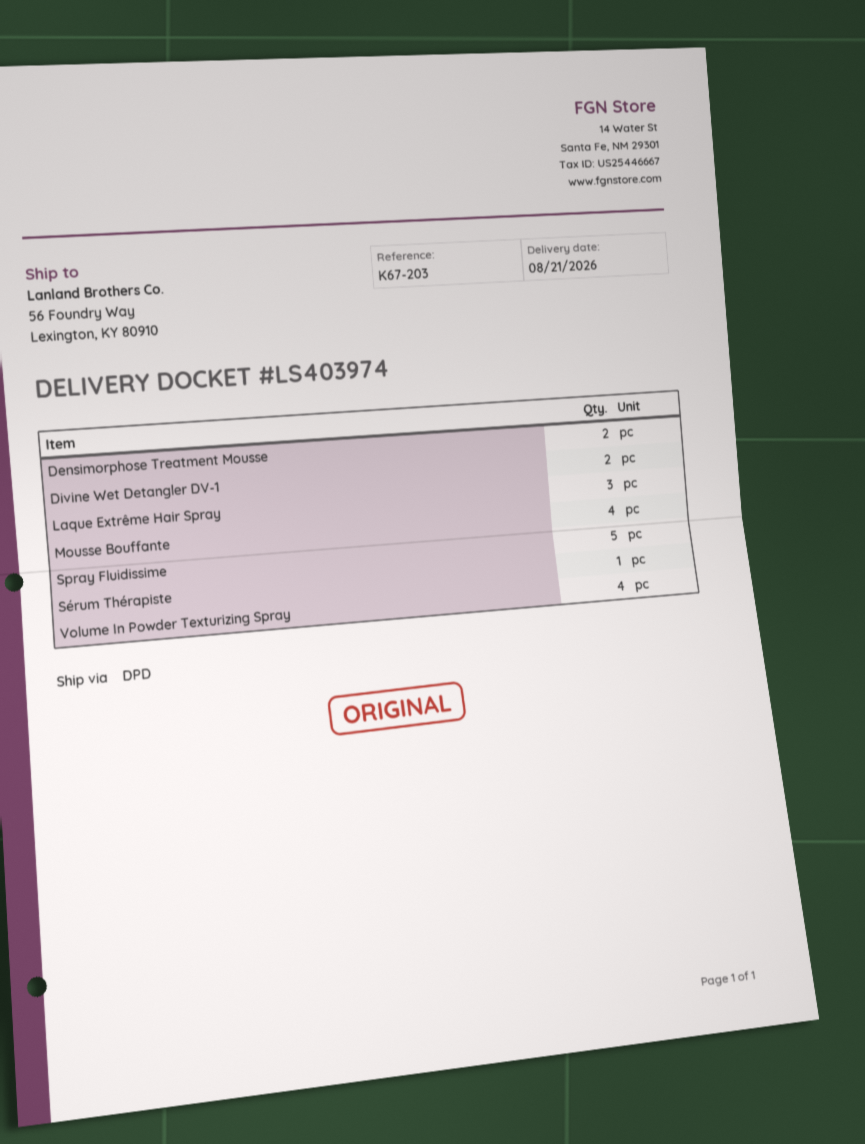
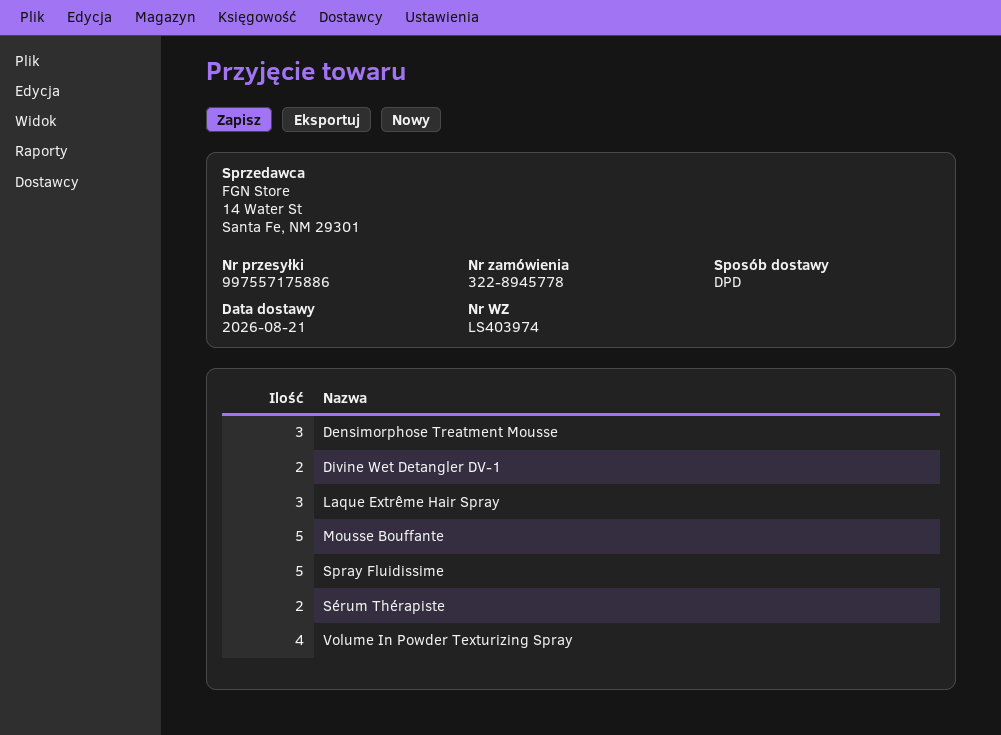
Densimorphose Treatment Mousse: 2 -> 3
Mousse Bouffante: 4 -> 5
Sérum Thérapiste: 1 -> 2

